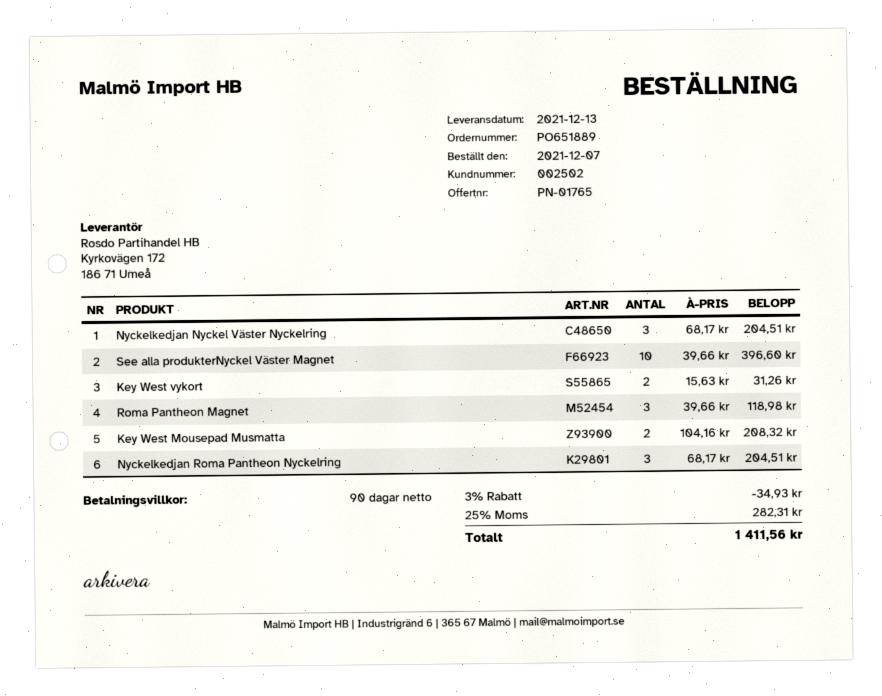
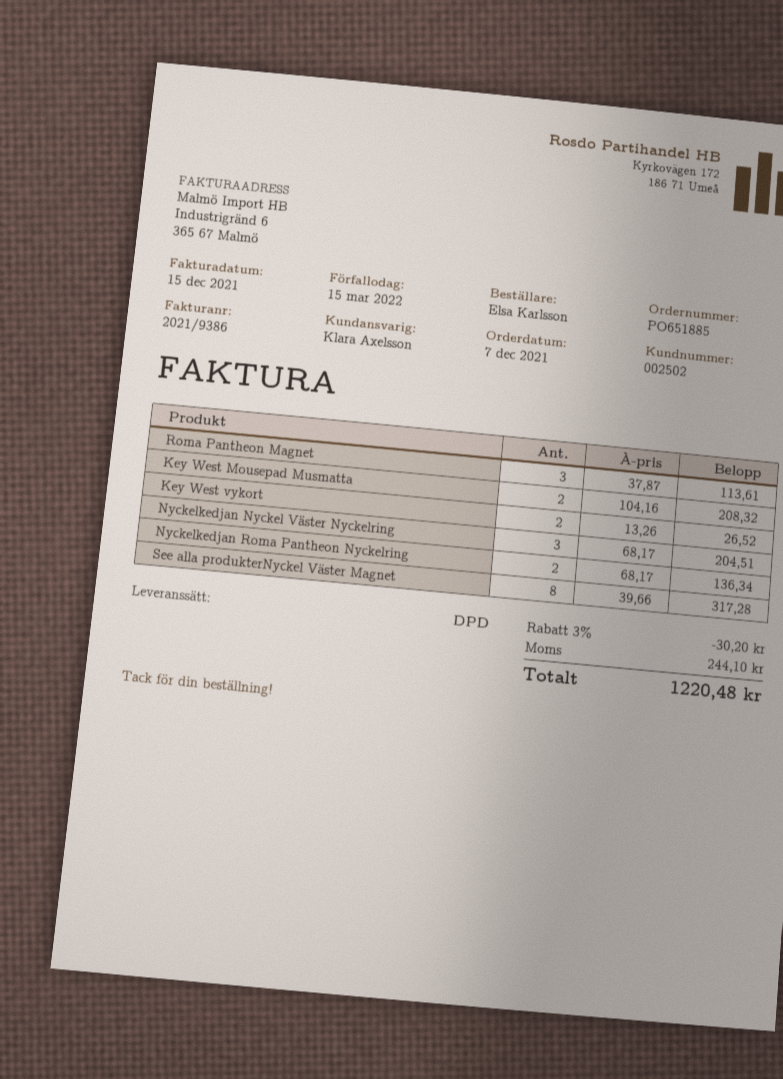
order number: PO651889 -> PO651885
See alla produkterNyckel Väster Magnet: 10 x 39.66 = 396.60 -> 8 x 39.66 = 317.28
Key West vykort: 2 x 15.63 = 31.26 -> 2 x 13.26 = 26.52
Roma Pantheon Magnet: 3 x 39.66 = 118.98 -> 3 x 37.87 = 113.61
Nyckelkedjan Roma Pantheon Nyckelring: 3 x 68.17 = 204.51 -> 2 x 68.17 = 136.34
discount: 3% = 34.93 -> 3% = 30.20
tax: 282.31 -> 244.10
total: 1411.56 -> 1220.48

